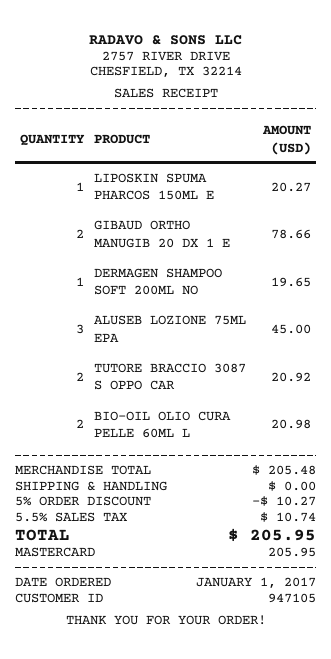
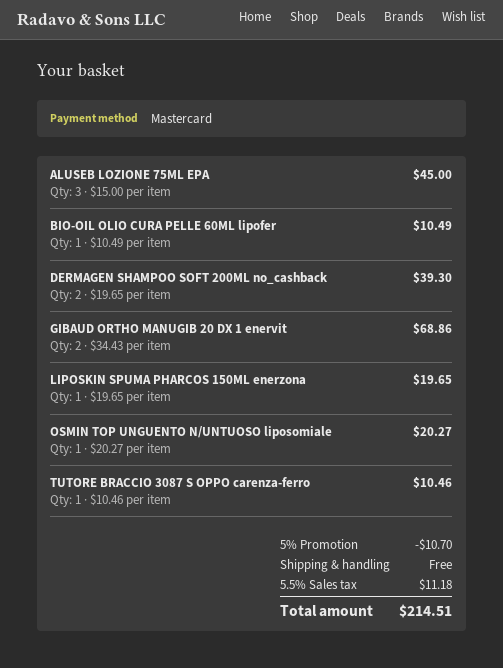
LIPOSKIN SPUMA PHARCOS 150ML E: 1 for 20.27 -> 1 for 19.65
GIBAUD ORTHO MANUGIB 20 DX 1 E: 2 for 78.66 -> 2 for 68.86
DERMAGEN SHAMPOO SOFT 200ML NO: 1 for 19.65 -> 2 for 39.30
TUTORE BRACCIO 3087 S OPPO CAR: 2 for 20.92 -> 1 for 10.46
BIO-OIL OLIO CURA PELLE 60ML L: 2 for 20.98 -> 1 for 10.49
OSMIN TOP UNGUENTO N/UNTUOSO liposomiale: none -> 1 for 20.27
discount: 5% = 10.27 -> 5% = 10.70
tax: 5.5% = 10.74 -> 5.5% = 11.18
total: 205.95 -> 214.51

